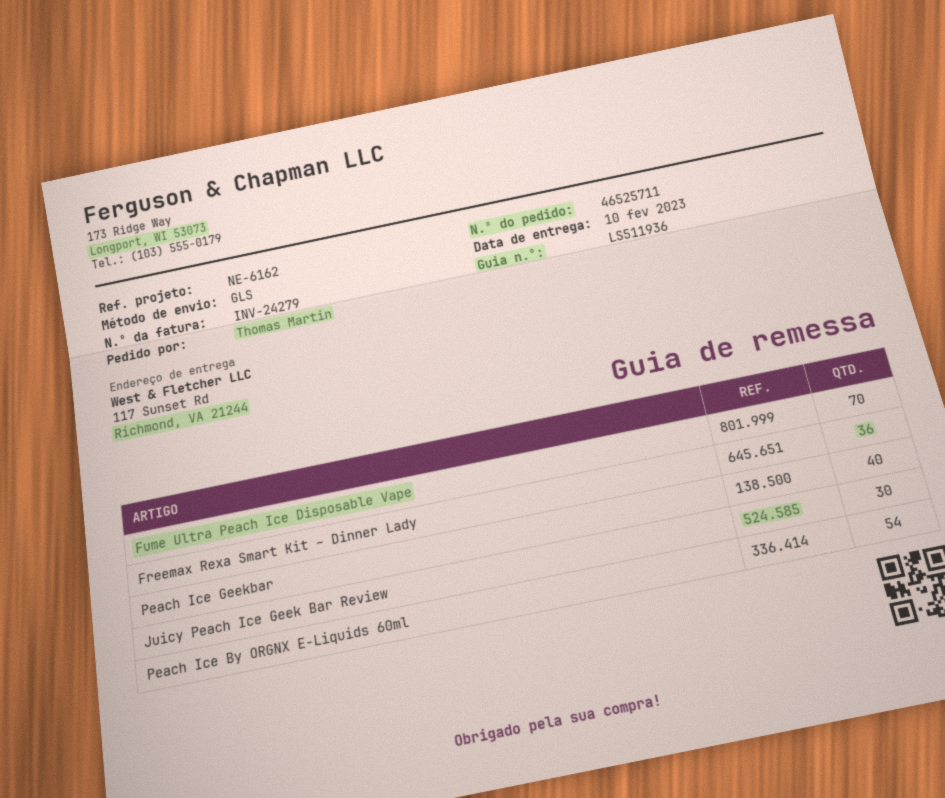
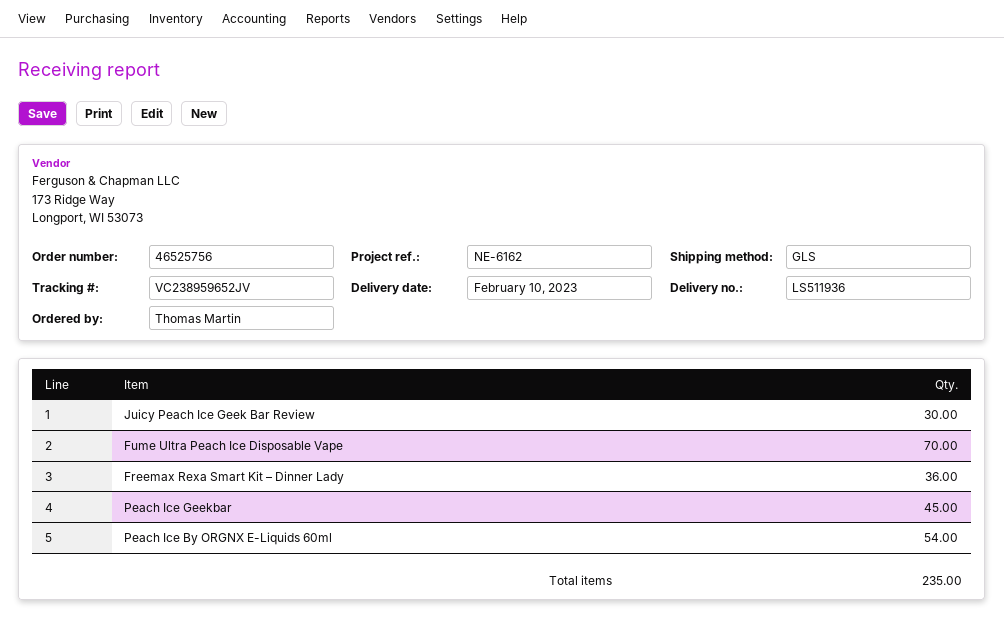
order number: 46525711 -> 46525756
Peach Ice Geekbar: 40 -> 45

